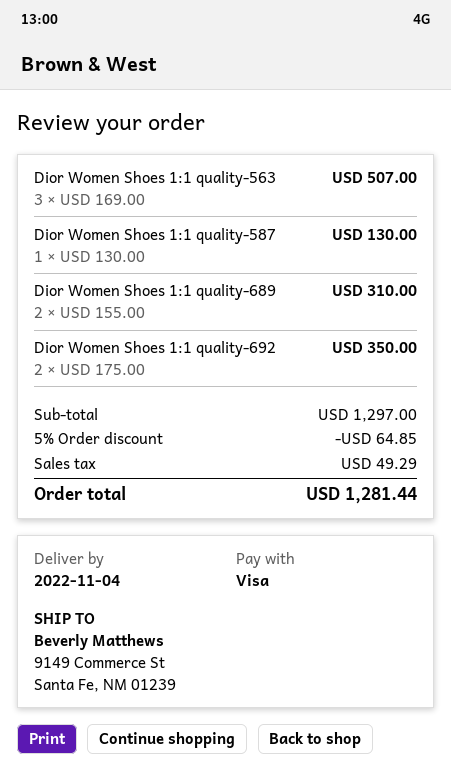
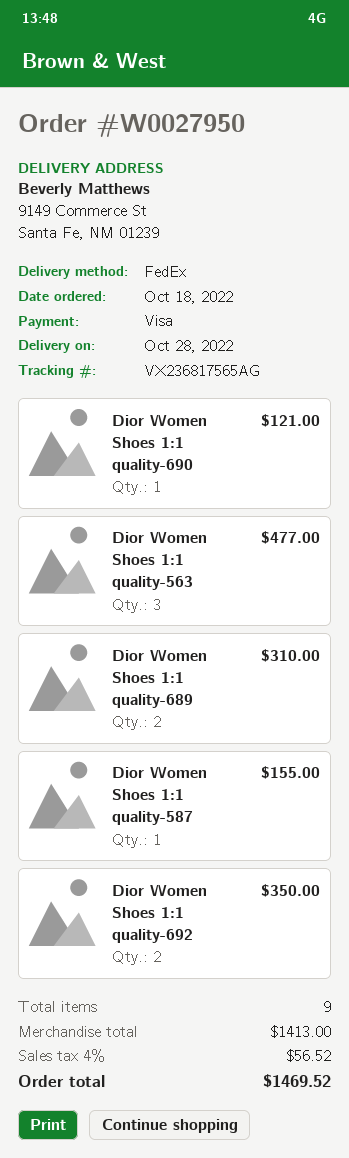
delivery date: 2022-11-04 -> 2022-10-28
Dior Women Shoes 1:1 quality-563: 3 for 507.00 -> 3 for 477.00
Dior Women Shoes 1:1 quality-587: 1 for 130.00 -> 1 for 155.00
Dior Women Shoes 1:1 quality-690: none -> 1 for 121.00
subtotal: 1297.00 -> 1413.00
discount: 5% = 64.85 -> none
tax: 49.29 -> 56.52
total: 1281.44 -> 1469.52

